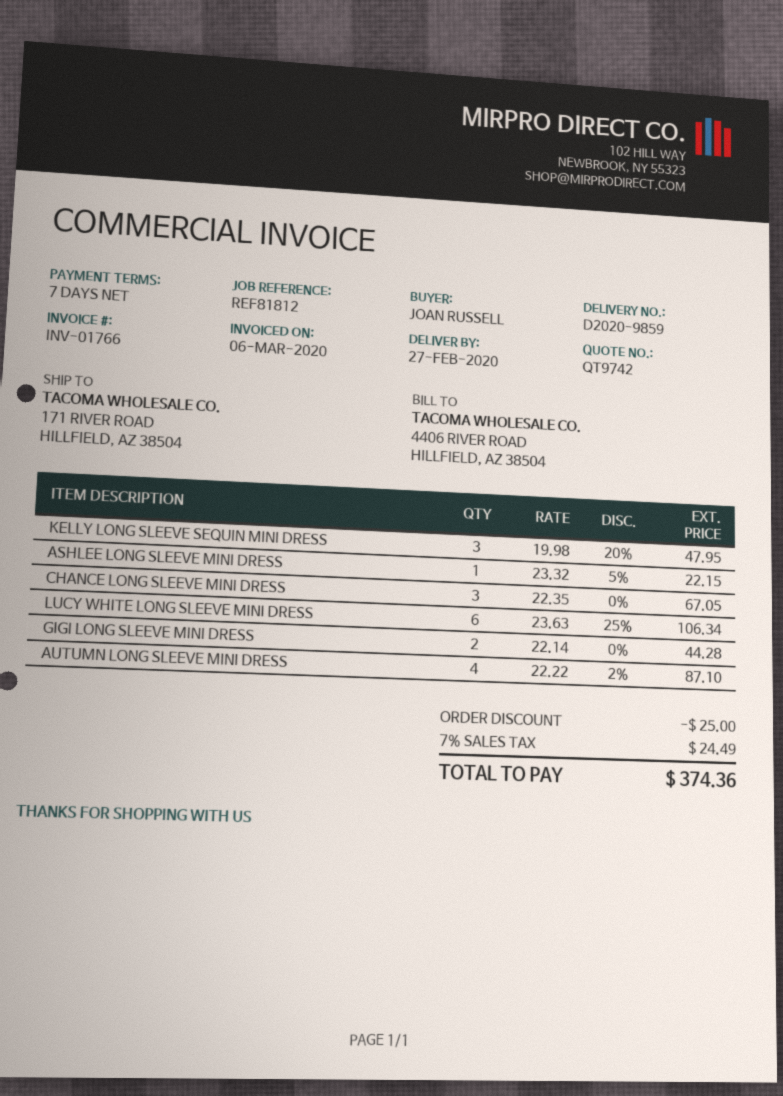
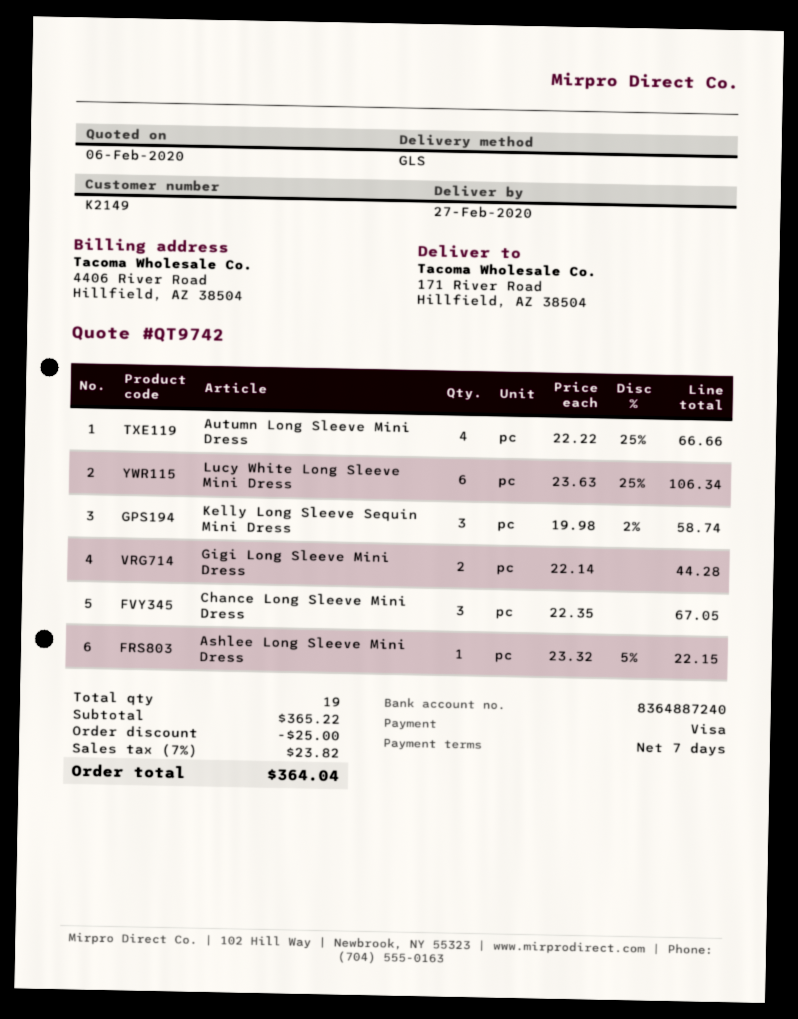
KELLY LONG SLEEVE SEQUIN MINI DRESS: 3 x 19.98 - 20% = 47.95 -> 3 x 19.98 - 2% = 58.74
AUTUMN LONG SLEEVE MINI DRESS: 4 x 22.22 - 2% = 87.10 -> 4 x 22.22 - 25% = 66.66
tax: 7% = 24.49 -> 7% = 23.82
total: 374.36 -> 364.04

